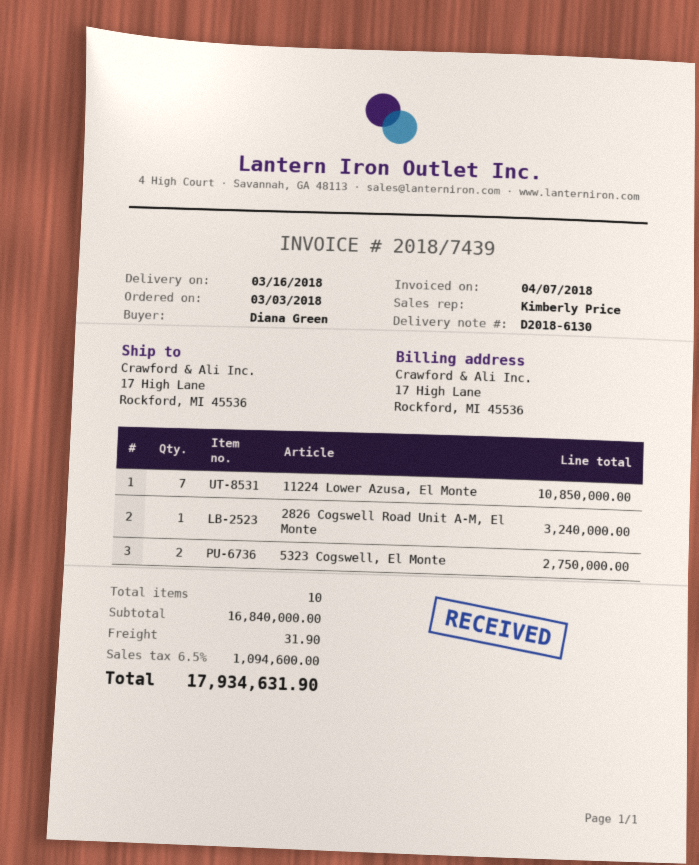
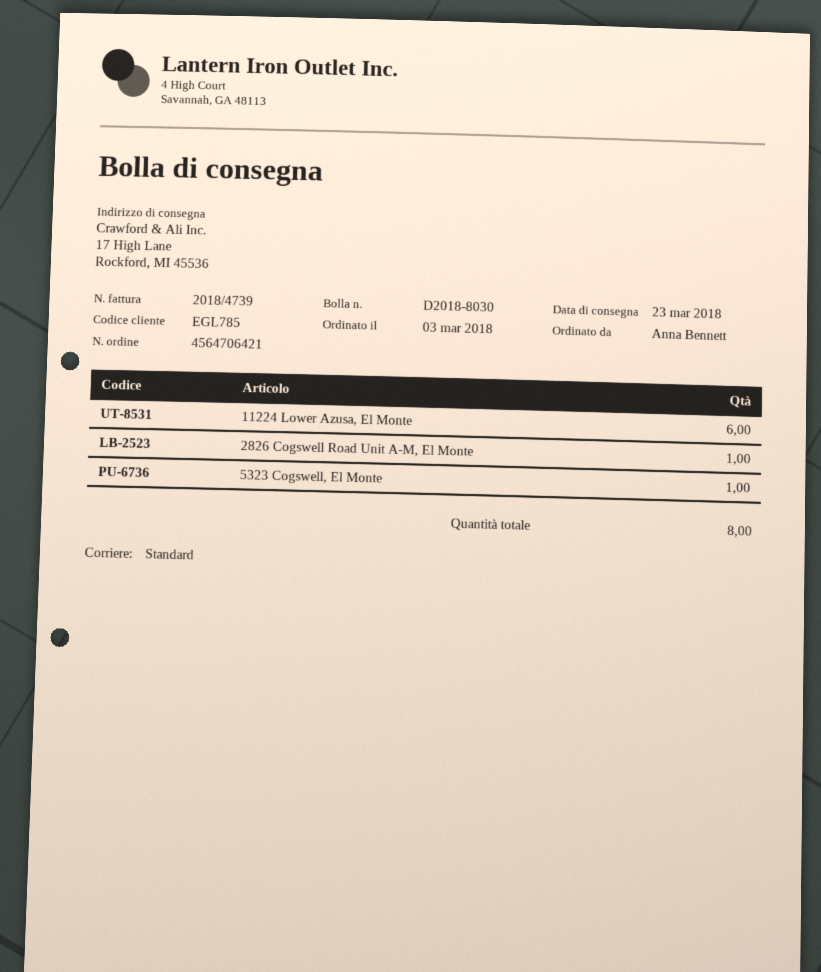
delivery note number: D2018-6130 -> D2018-8030
delivery date: 2018-03-16 -> 2018-03-23
invoice number: 2018/7439 -> 2018/4739
ordered by: Diana Green -> Anna Bennett
11224 Lower Azusa, El Monte: 7 -> 6
5323 Cogswell, El Monte: 2 -> 1
total quantity: 10 -> 8

